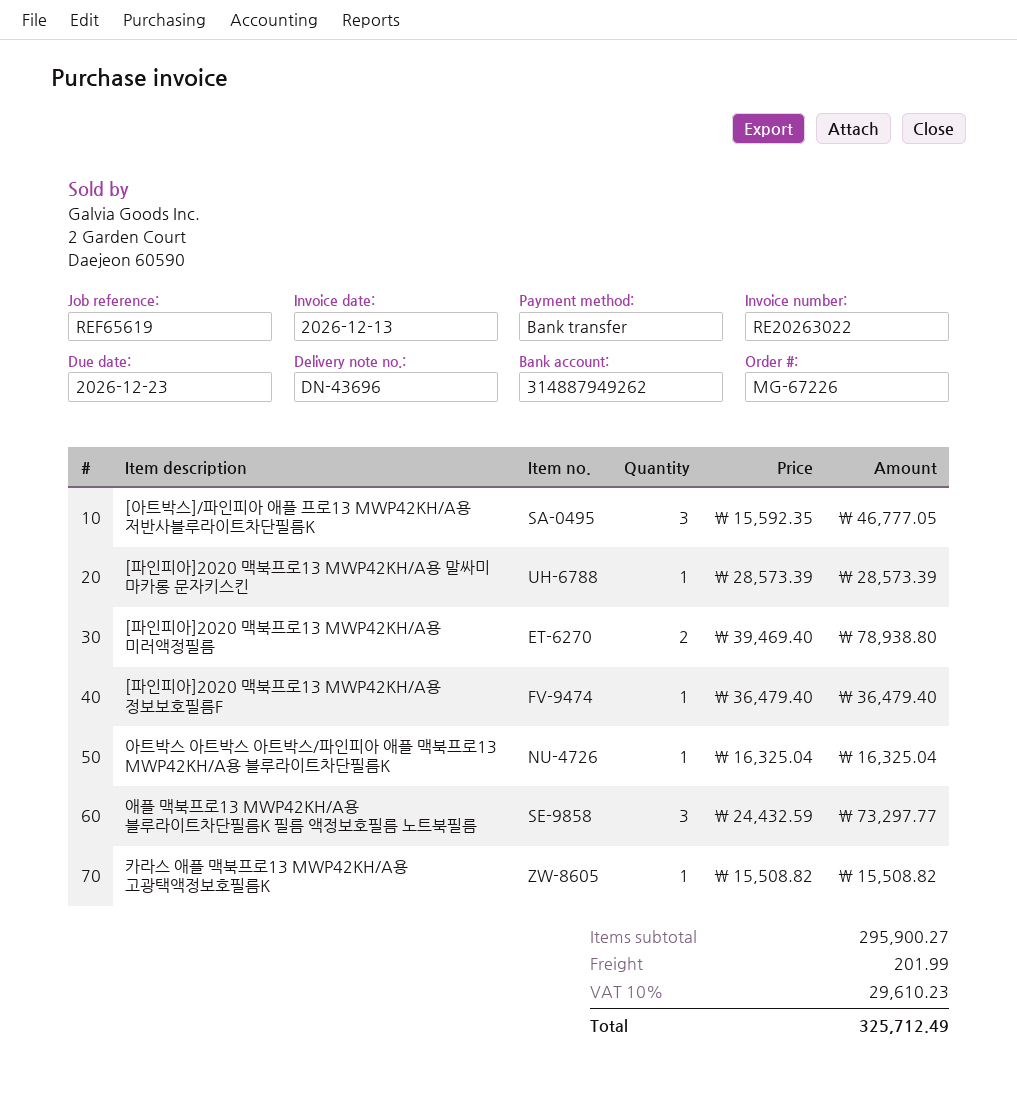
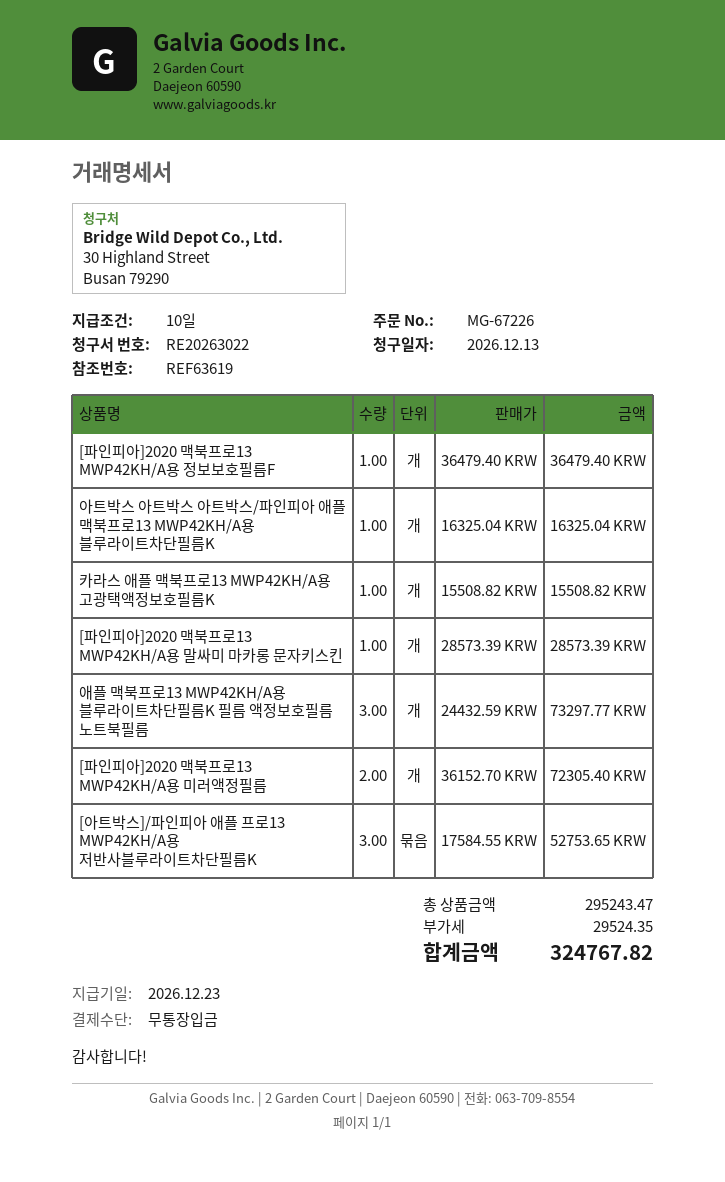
reference: REF65619 -> REF63619
[아트박스]/파인피아 애플 프로13 MWP42KH/A용 저반사블루라이트차단필름K: 3 x 15592.35 = 46777.05 -> 3 x 17584.55 = 52753.65
[파인피아]2020 맥북프로13 MWP42KH/A용 미러액정필름: 2 x 39469.40 = 78938.80 -> 2 x 36152.70 = 72305.40
subtotal: 295900.27 -> 295243.47
shipping: 201.99 -> none
tax: 29610.23 -> 29524.35
total: 325712.49 -> 324767.82

